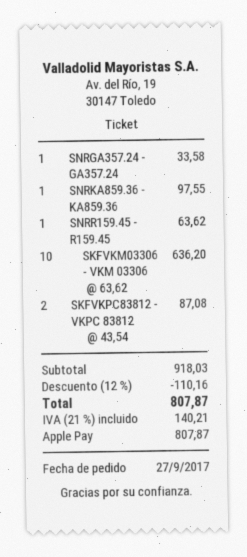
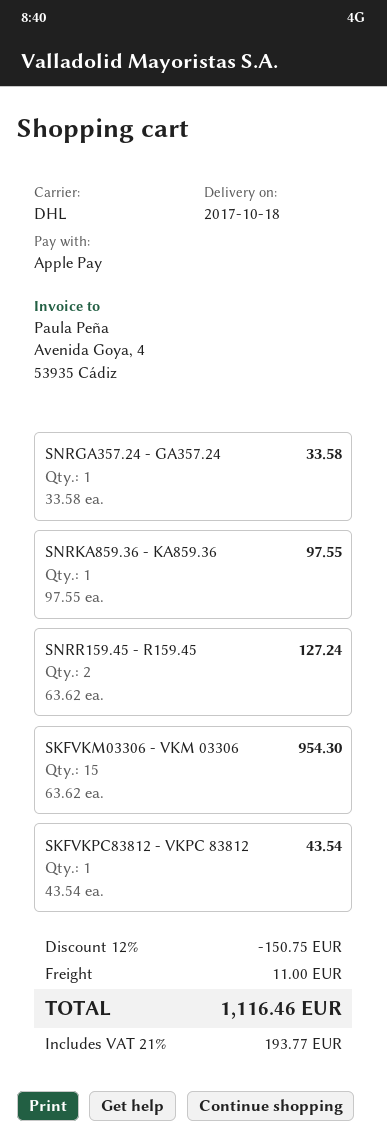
SNRR159.45 - R159.45: 1 x 63.62 = 63.62 -> 2 x 63.62 = 127.24
SKFVKM03306 - VKM 03306: 10 x 63.62 = 636.20 -> 15 x 63.62 = 954.30
SKFVKPC83812 - VKPC 83812: 2 x 43.54 = 87.08 -> 1 x 43.54 = 43.54
discount: 12% = 110.16 -> 12% = 150.75
shipping: none -> 11.00
tax: 21% = 140.21 -> 21% = 193.77
total: 807.87 -> 1116.46

